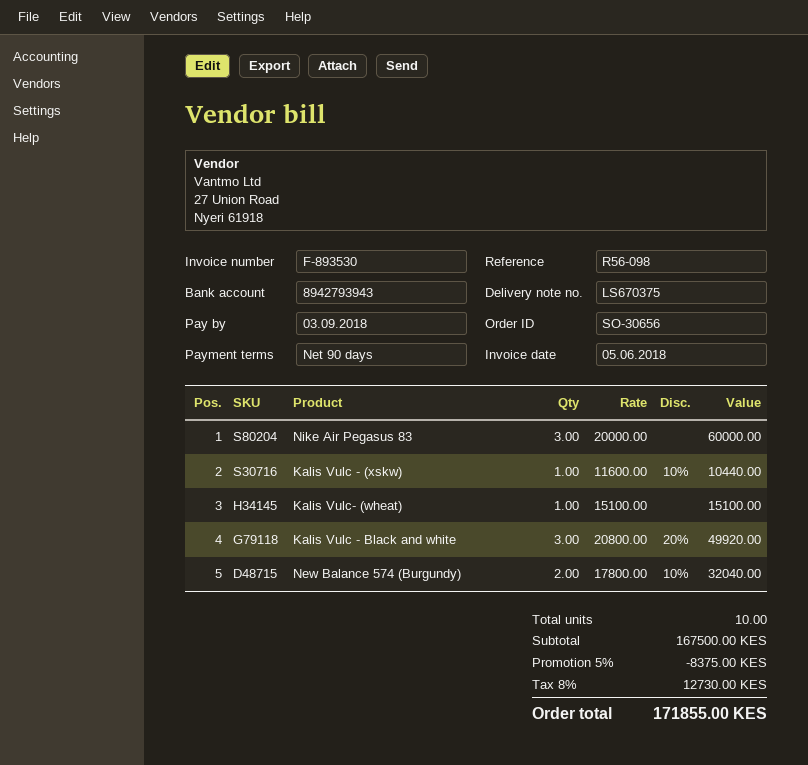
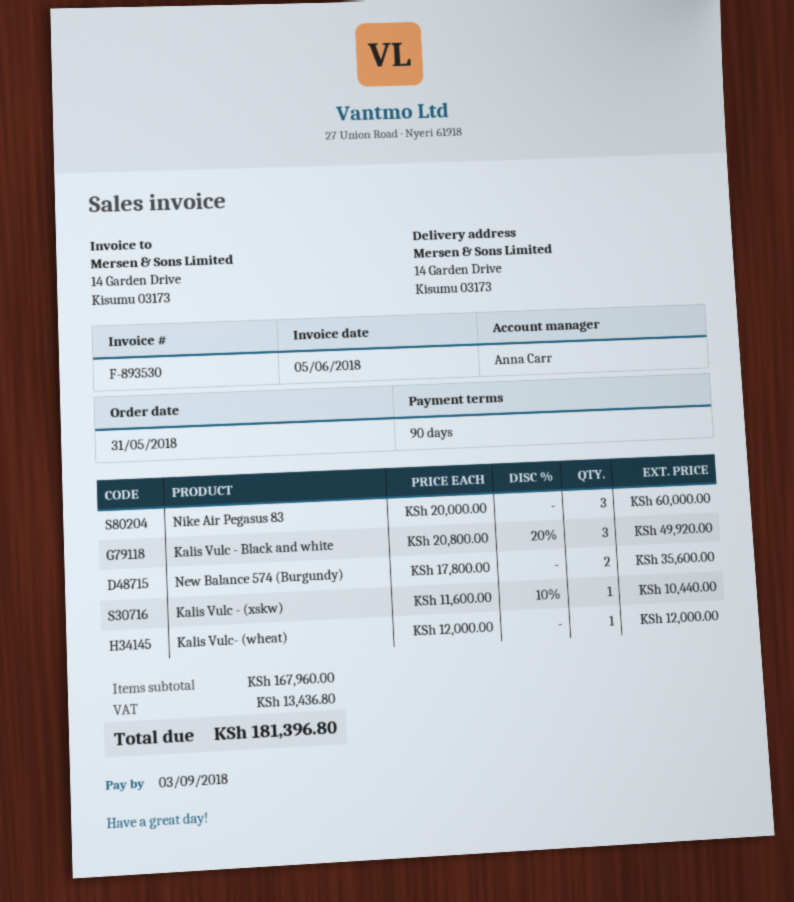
Kalis Vulc- (wheat): 1 x 15100.00 = 15100.00 -> 1 x 12000.00 = 12000.00
New Balance 574 (Burgundy): 2 x 17800.00 - 10% = 32040.00 -> 2 x 17800.00 = 35600.00
subtotal: 167500.00 -> 167960.00
discount: 5% = 8375.00 -> none
tax: 12730.00 -> 13436.80
total: 171855.00 -> 181396.80

